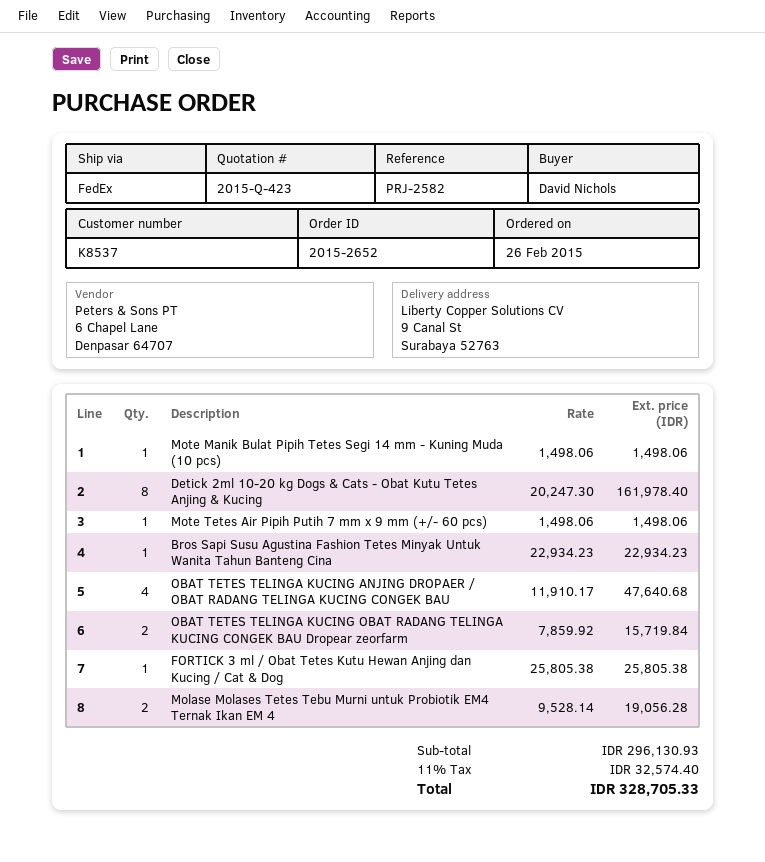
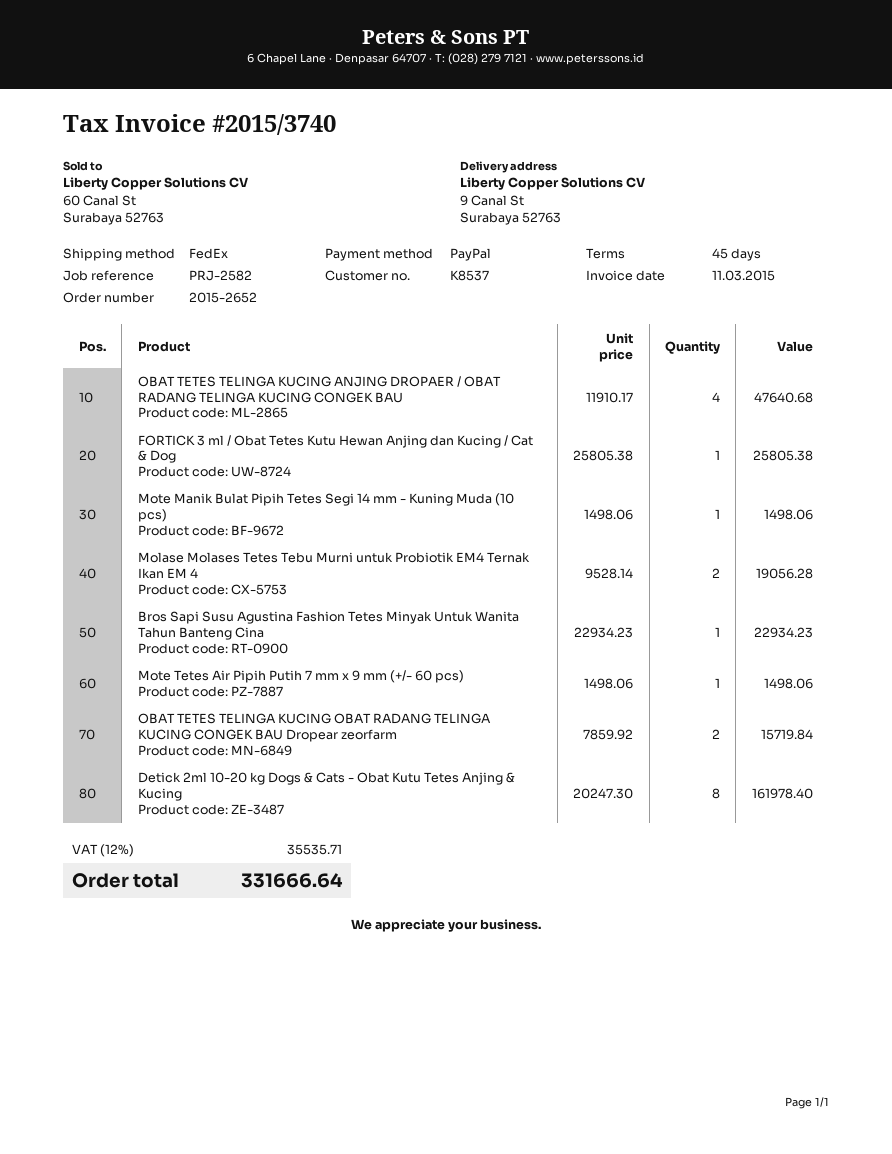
tax: 11% = 32574.40 -> 12% = 35535.71
total: 328705.33 -> 331666.64

